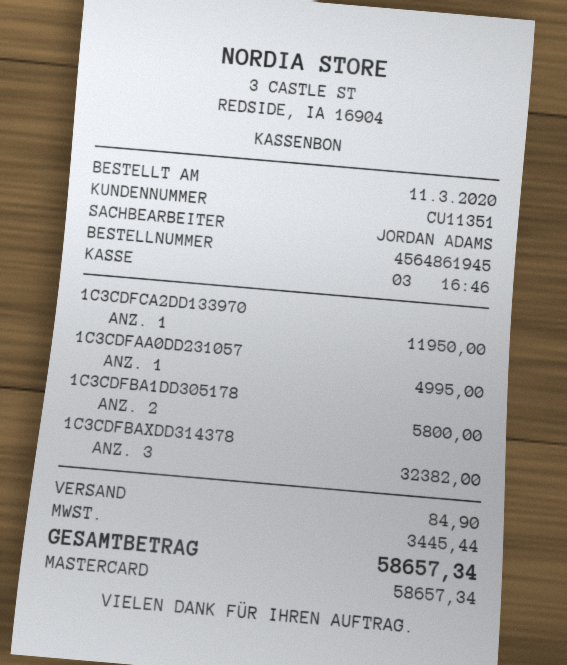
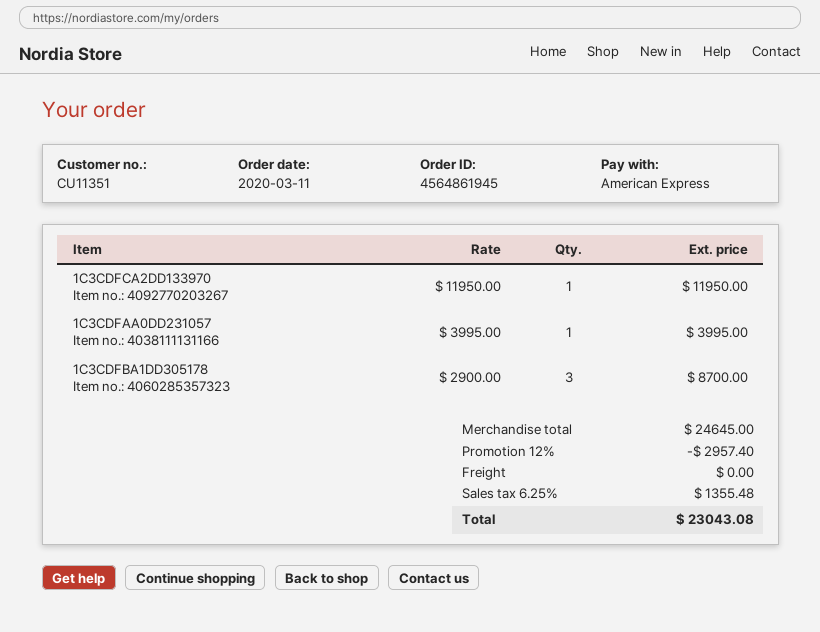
payment method: Mastercard -> American Express
1C3CDFAA0DD231057: 1 for 4995.00 -> 1 for 3995.00
1C3CDFBA1DD305178: 2 for 5800.00 -> 3 for 8700.00
1C3CDFBAXDD314378: 3 for 32382.00 -> none
discount: none -> 12% = 2957.40
shipping: 84.90 -> 0.00
tax: 3445.44 -> 1355.48
total: 58657.34 -> 23043.08

